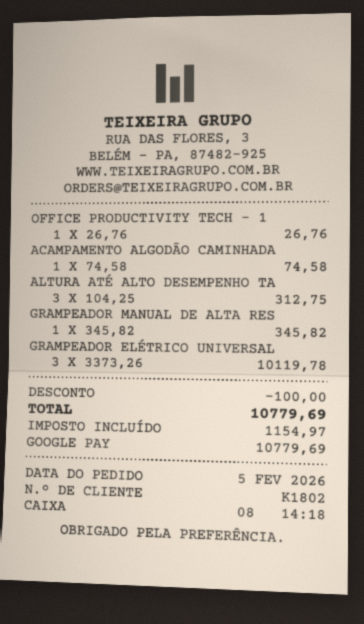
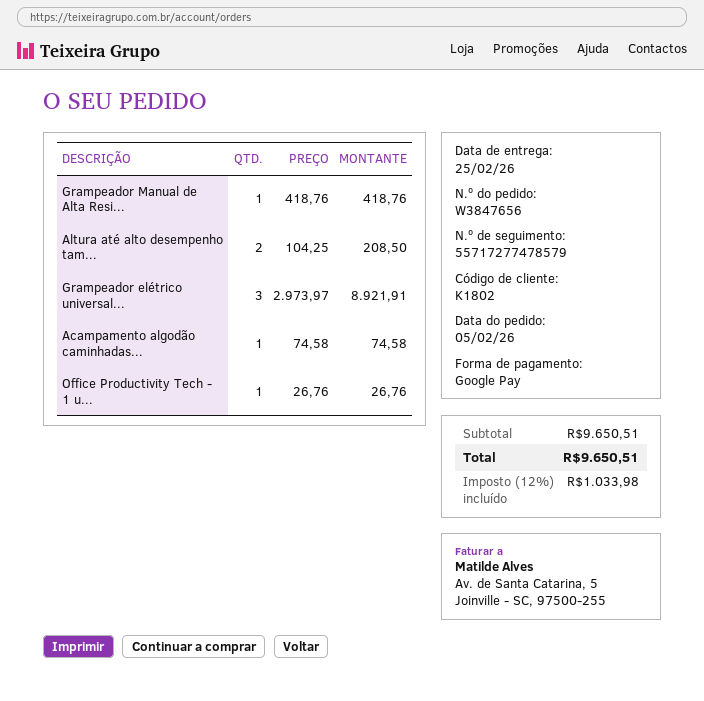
ALTURA ATÉ ALTO DESEMPENHO TA: 3 x 104.25 = 312.75 -> 2 x 104.25 = 208.50
GRAMPEADOR MANUAL DE ALTA RES: 1 x 345.82 = 345.82 -> 1 x 418.76 = 418.76
GRAMPEADOR ELÉTRICO UNIVERSAL: 3 x 3373.26 = 10119.78 -> 3 x 2973.97 = 8921.91
discount: 100.00 -> none
tax: 1154.97 -> 1033.98
total: 10779.69 -> 9650.51

